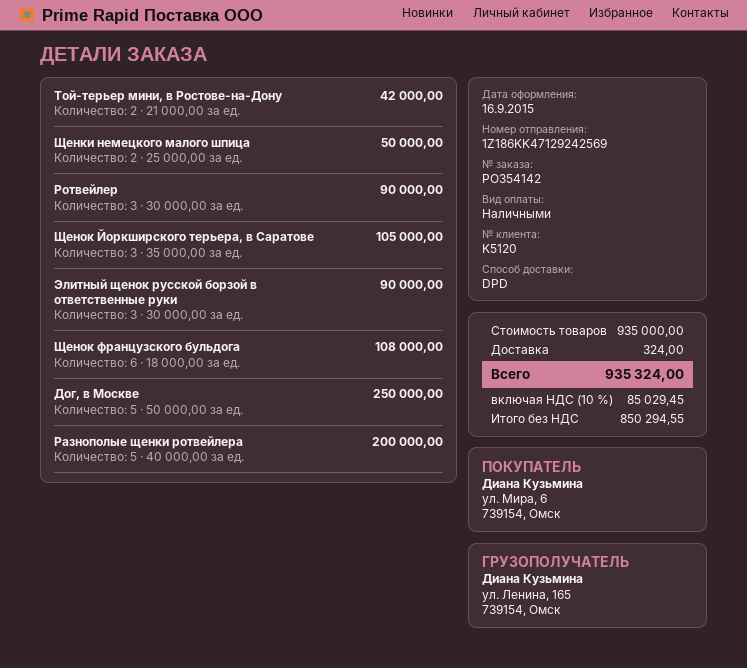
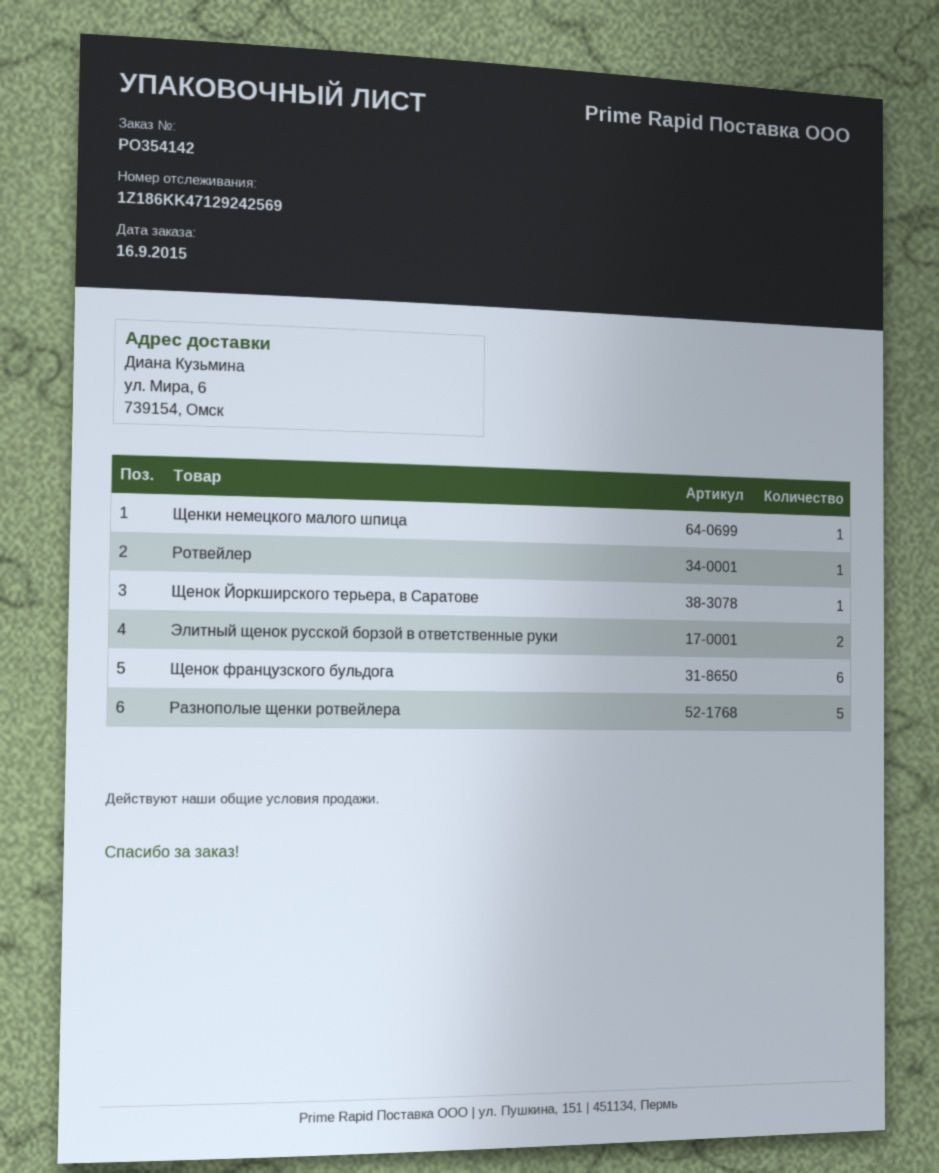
ship to: ул. Ленина, 165, 739154, Омск -> ул. Мира, 6, 739154, Омск
Той-терьер мини, в Ростове-на-Дону: 2 -> none
Щенки немецкого малого шпица: 2 -> 1
Ротвейлер: 3 -> 1
Щенок Йоркширского терьера, в Саратове: 3 -> 1
Элитный щенок русской борзой в ответственные руки: 3 -> 2
Дог, в Москве: 5 -> none

